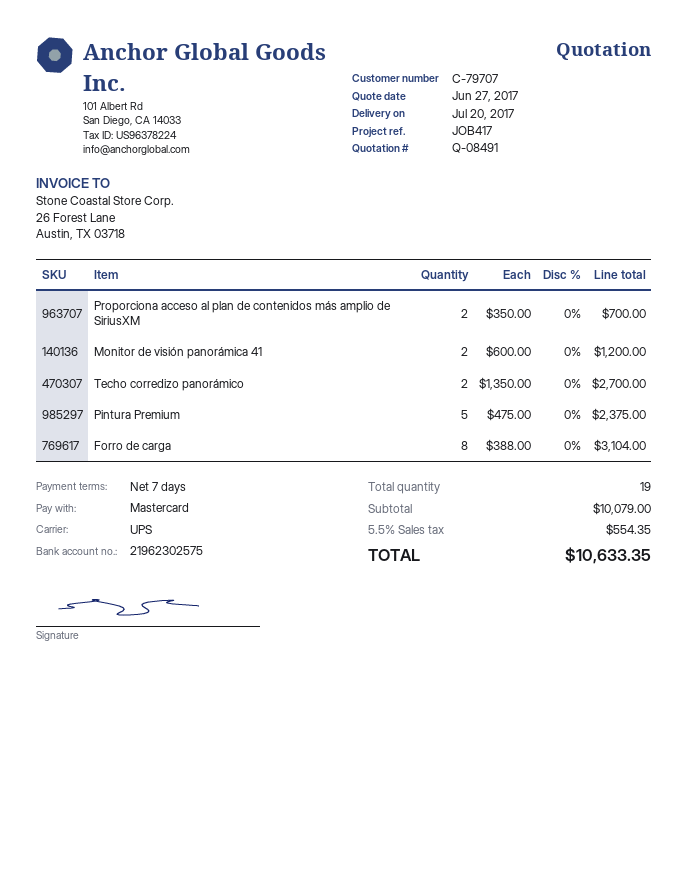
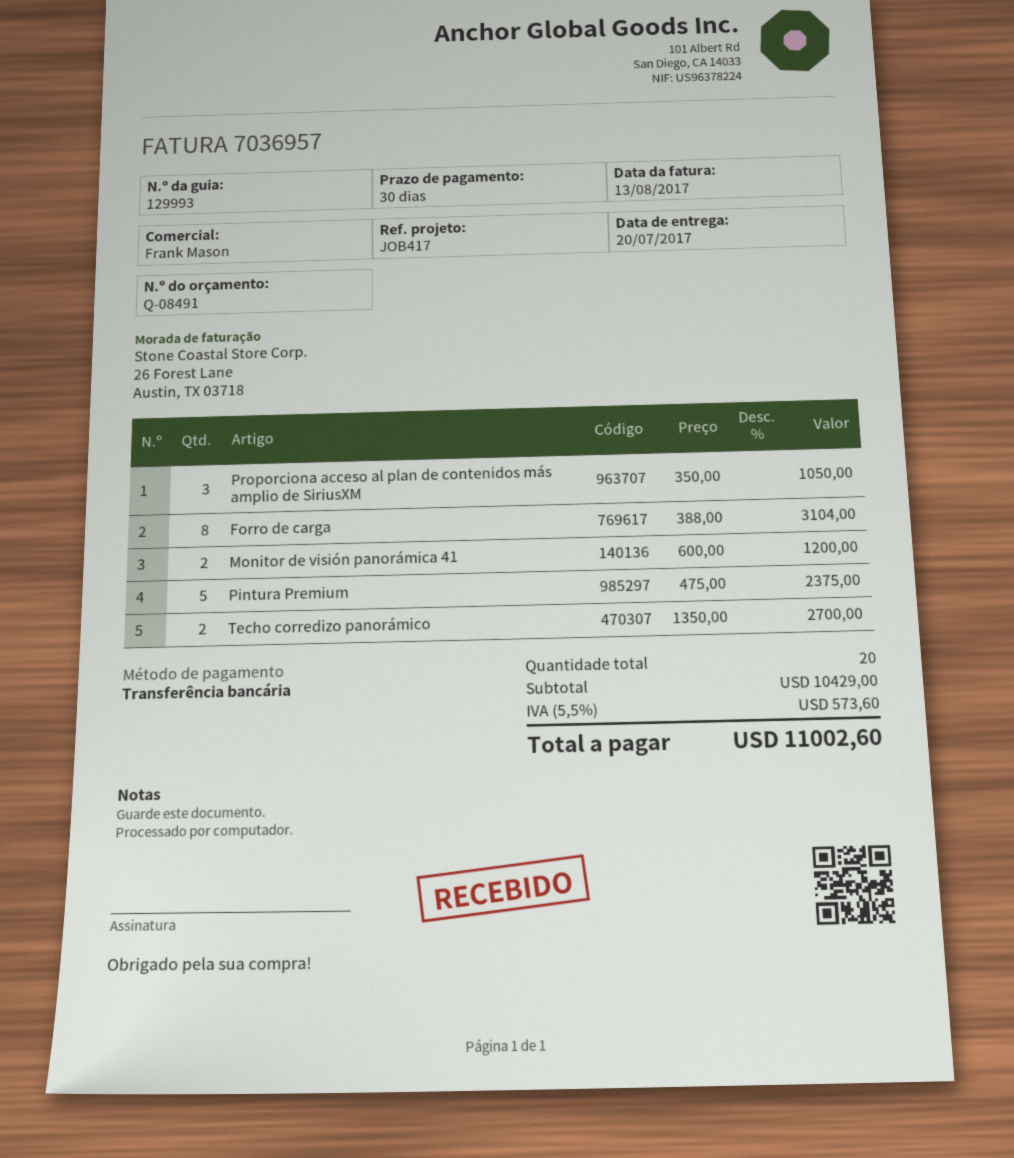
payment terms: 7 days -> 30 days
payment method: Mastercard -> bank transfer
Proporciona acceso al plan de contenidos más amplio de SiriusXM: 2 x 350.00 = 700.00 -> 3 x 350.00 = 1050.00
total quantity: 19 -> 20
subtotal: 10079.00 -> 10429.00
tax: 5.5% = 554.35 -> 5.5% = 573.60
total: 10633.35 -> 11002.60

